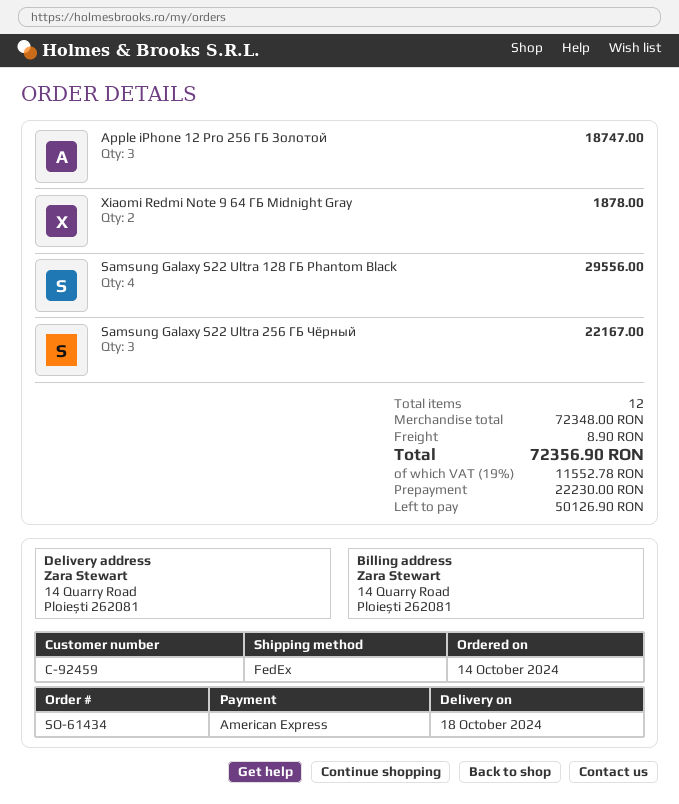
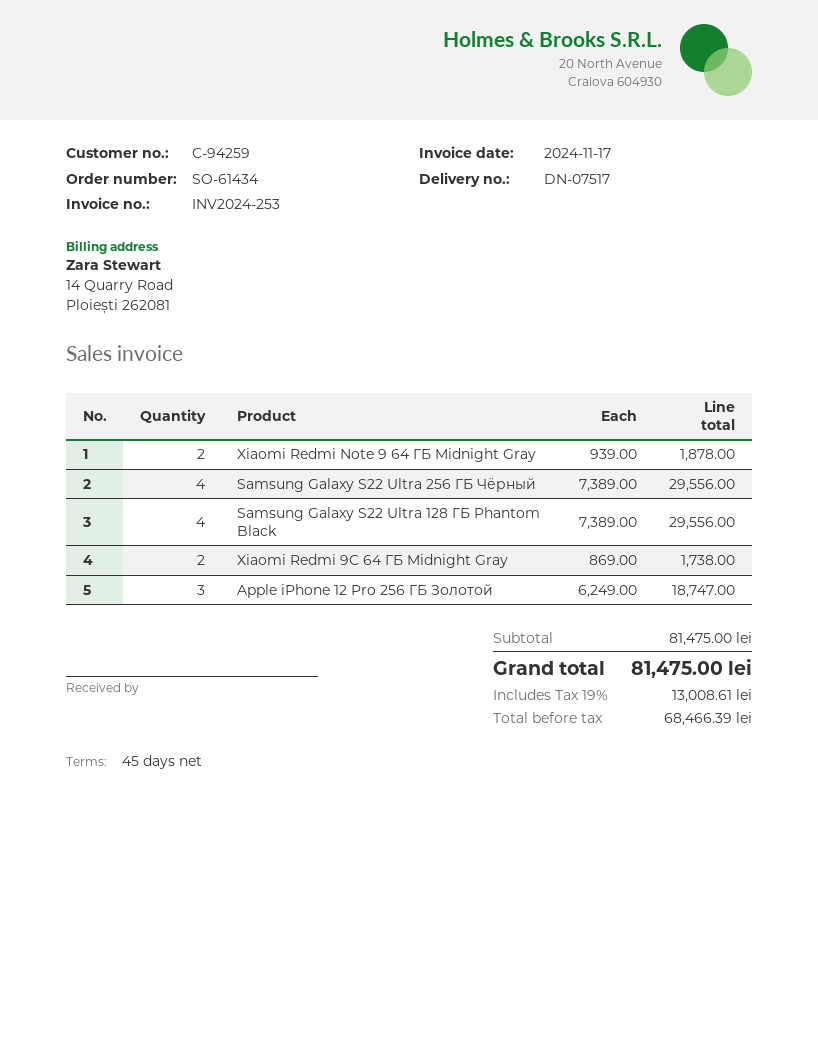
customer number: C-92459 -> C-94259
Samsung Galaxy S22 Ultra 256 ГБ Чёрный: 3 for 22167.00 -> 4 for 29556.00
Xiaomi Redmi 9C 64 ГБ Midnight Gray: none -> 2 for 1738.00
subtotal: 72348.00 -> 81475.00
shipping: 8.90 -> none
tax: 19% = 11552.78 -> 19% = 13008.61
total: 72356.90 -> 81475.00

